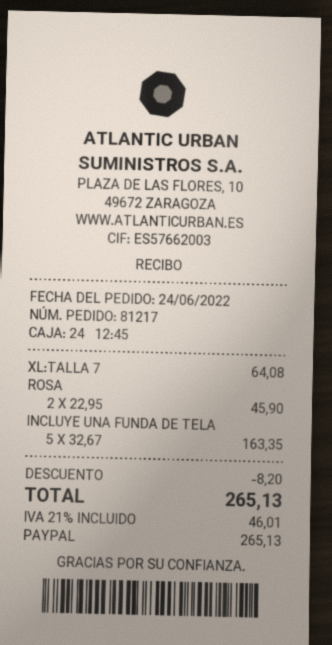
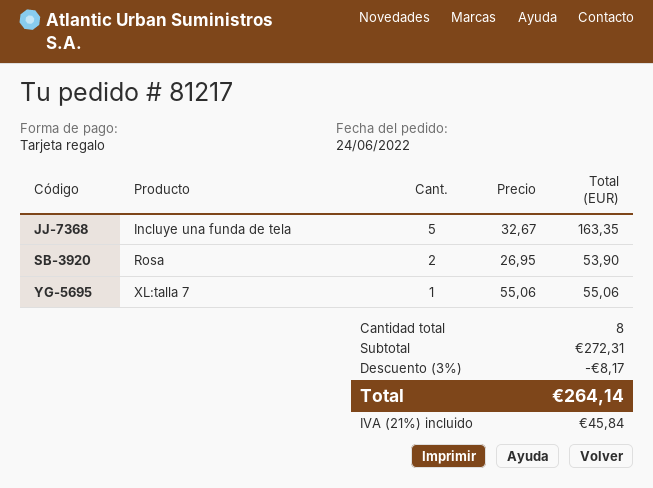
payment method: PayPal -> gift card
XL:TALLA 7: 1 x 64.08 = 64.08 -> 1 x 55.06 = 55.06
ROSA: 2 x 22.95 = 45.90 -> 2 x 26.95 = 53.90
discount: 8.20 -> 8.17
tax: 21% = 46.01 -> 21% = 45.84
total: 265.13 -> 264.14

